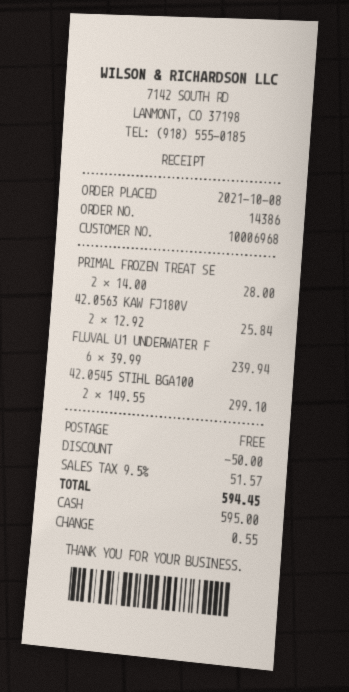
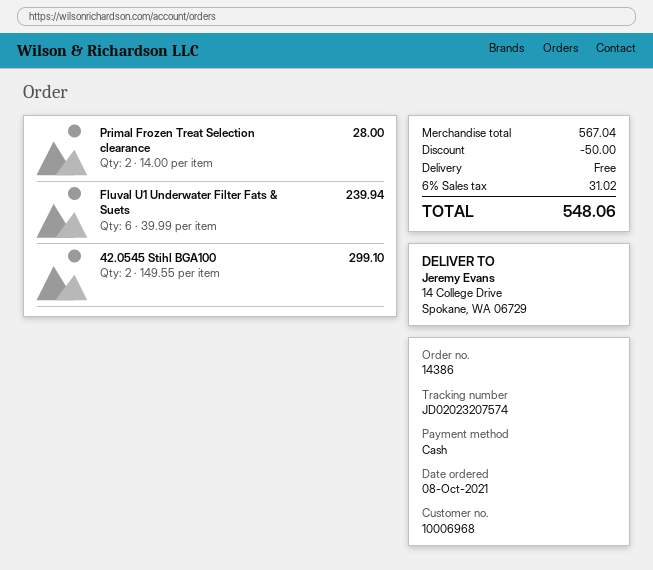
42.0563 KAW FJ180V: 2 x 12.92 = 25.84 -> none
tax: 9.5% = 51.57 -> 6% = 31.02
total: 594.45 -> 548.06

